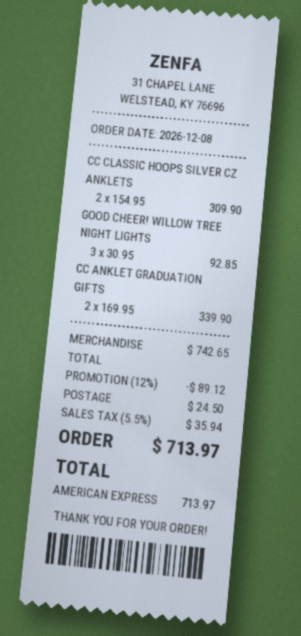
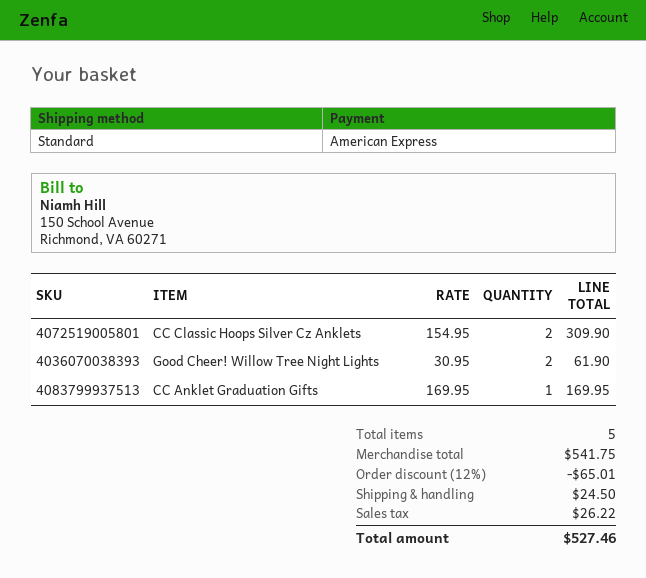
GOOD CHEER! WILLOW TREE NIGHT LIGHTS: 3 x 30.95 = 92.85 -> 2 x 30.95 = 61.90
CC ANKLET GRADUATION GIFTS: 2 x 169.95 = 339.90 -> 1 x 169.95 = 169.95
subtotal: 742.65 -> 541.75
discount: 12% = 89.12 -> 12% = 65.01
tax: 35.94 -> 26.22
total: 713.97 -> 527.46

